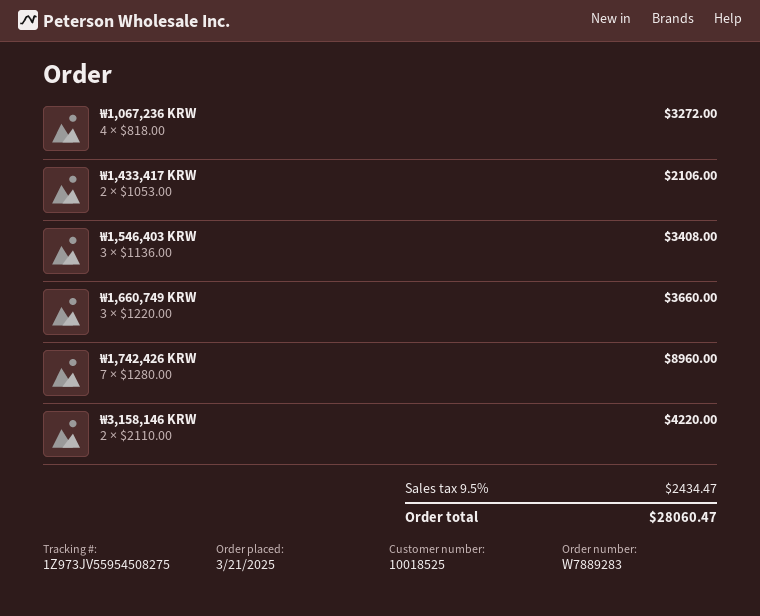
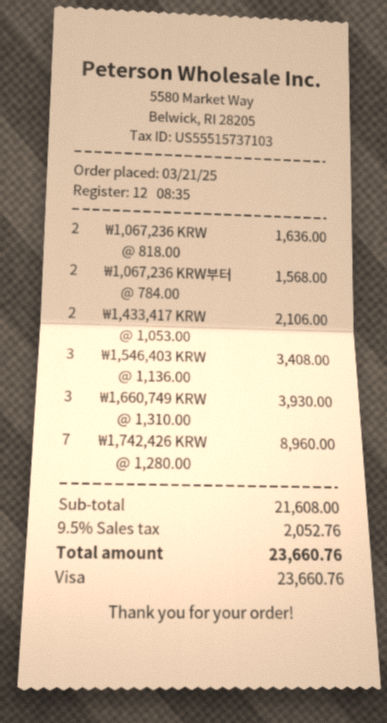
₩1,067,236 KRW: 4 x 818.00 = 3272.00 -> 2 x 818.00 = 1636.00
₩1,660,749 KRW: 3 x 1220.00 = 3660.00 -> 3 x 1310.00 = 3930.00
₩3,158,146 KRW: 2 x 2110.00 = 4220.00 -> none
₩1,067,236 KRW부터: none -> 2 x 784.00 = 1568.00
tax: 9.5% = 2434.47 -> 9.5% = 2052.76
total: 28060.47 -> 23660.76

